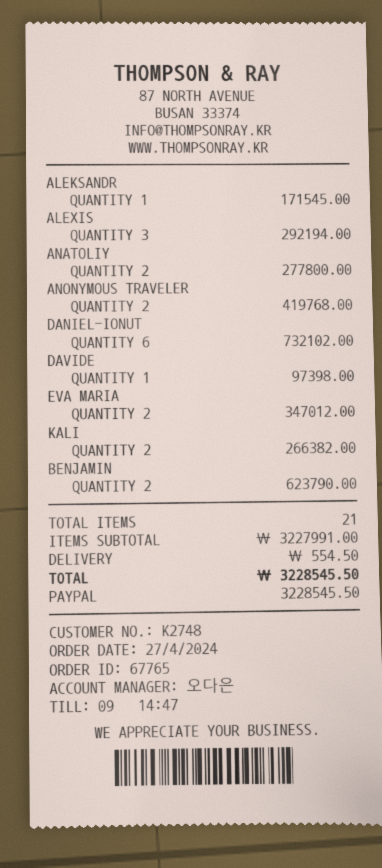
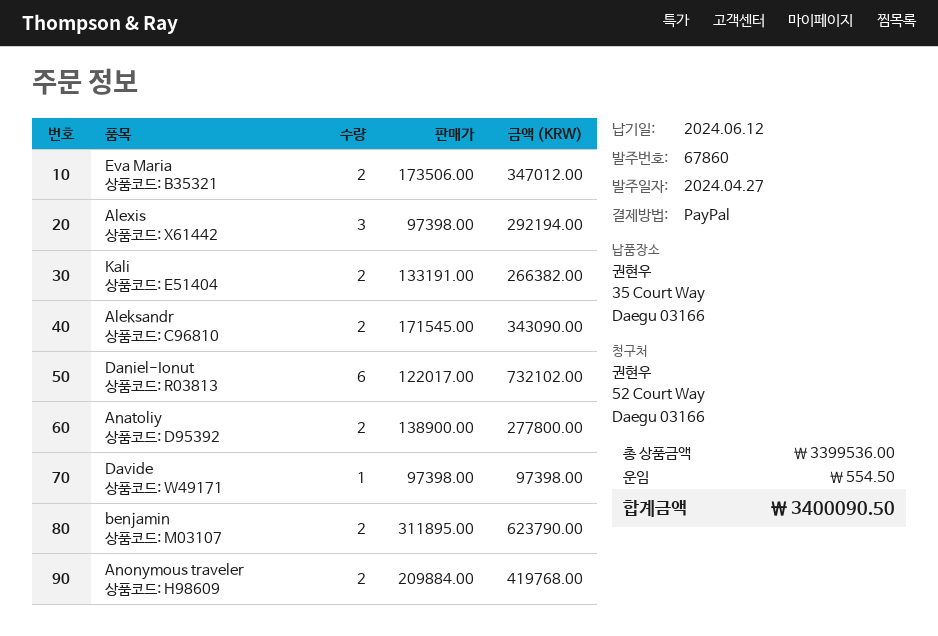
order number: 67765 -> 67860
ALEKSANDR: 1 for 171545.00 -> 2 for 343090.00
subtotal: 3227991.00 -> 3399536.00
total: 3228545.50 -> 3400090.50

